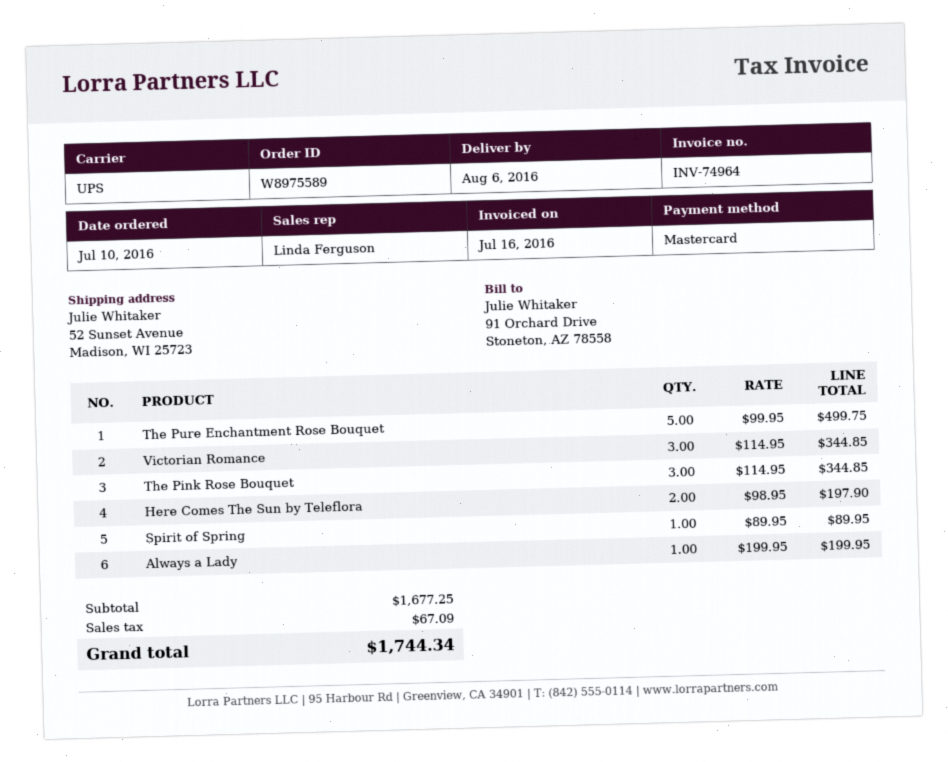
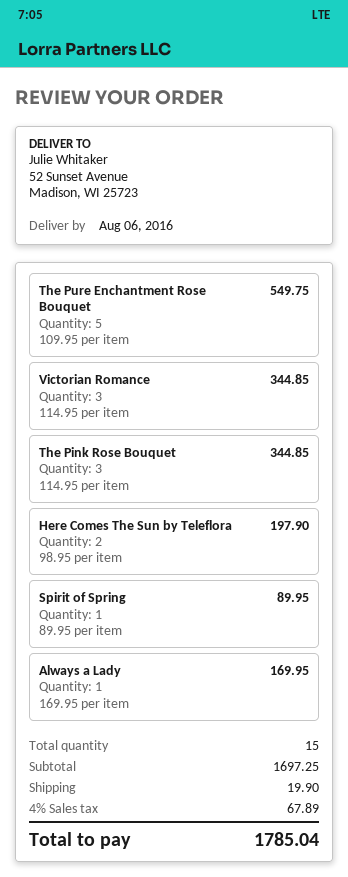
The Pure Enchantment Rose Bouquet: 5 x 99.95 = 499.75 -> 5 x 109.95 = 549.75
Always a Lady: 1 x 199.95 = 199.95 -> 1 x 169.95 = 169.95
subtotal: 1677.25 -> 1697.25
shipping: none -> 19.90
tax: 67.09 -> 67.89
total: 1744.34 -> 1785.04

